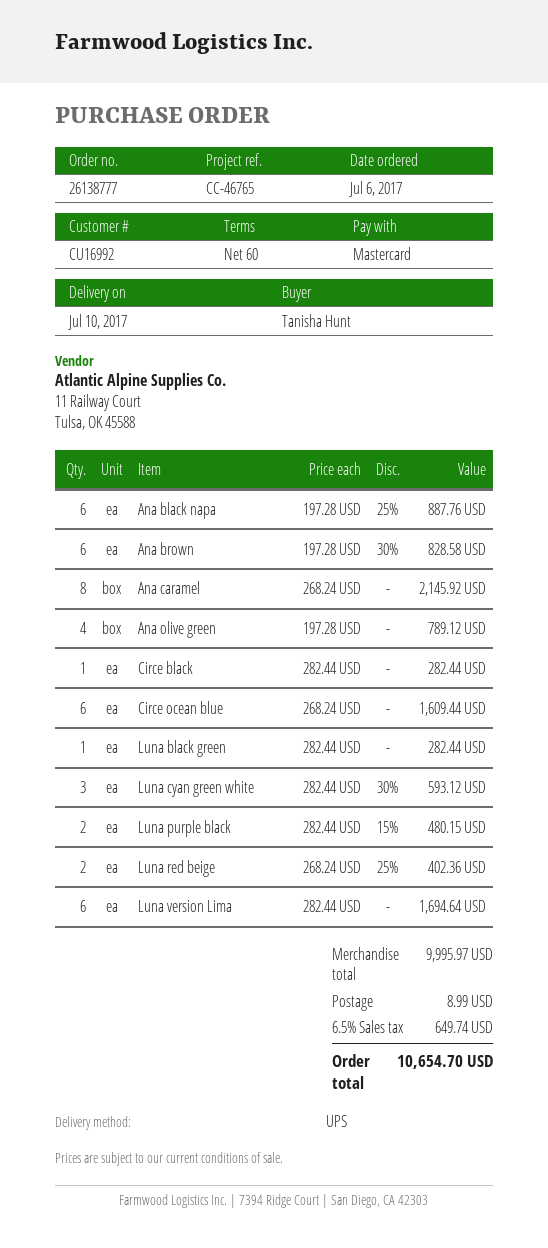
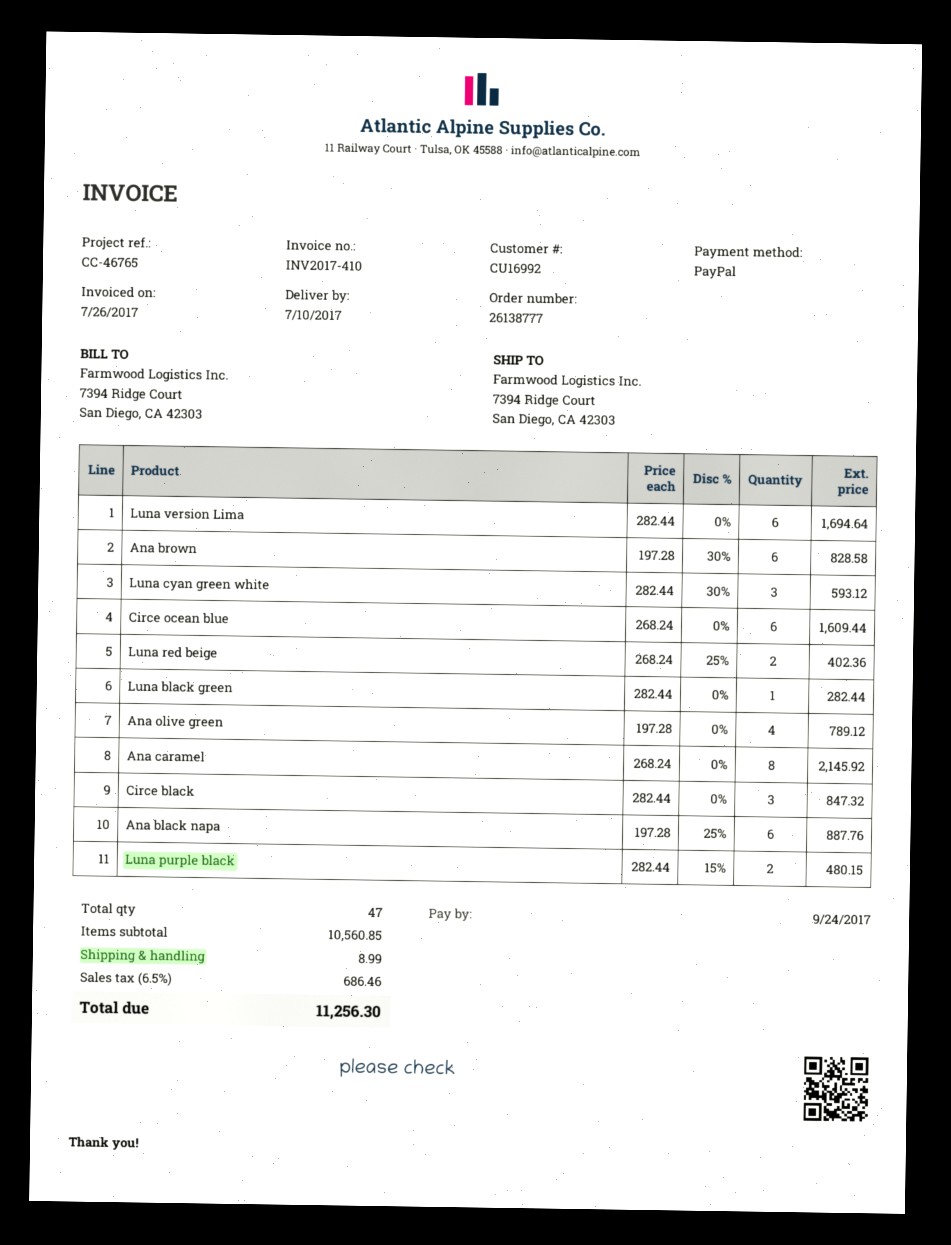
payment method: Mastercard -> PayPal
Circe black: 1 x 282.44 = 282.44 -> 3 x 282.44 = 847.32
subtotal: 9995.97 -> 10560.85
tax: 6.5% = 649.74 -> 6.5% = 686.46
total: 10654.70 -> 11256.30

